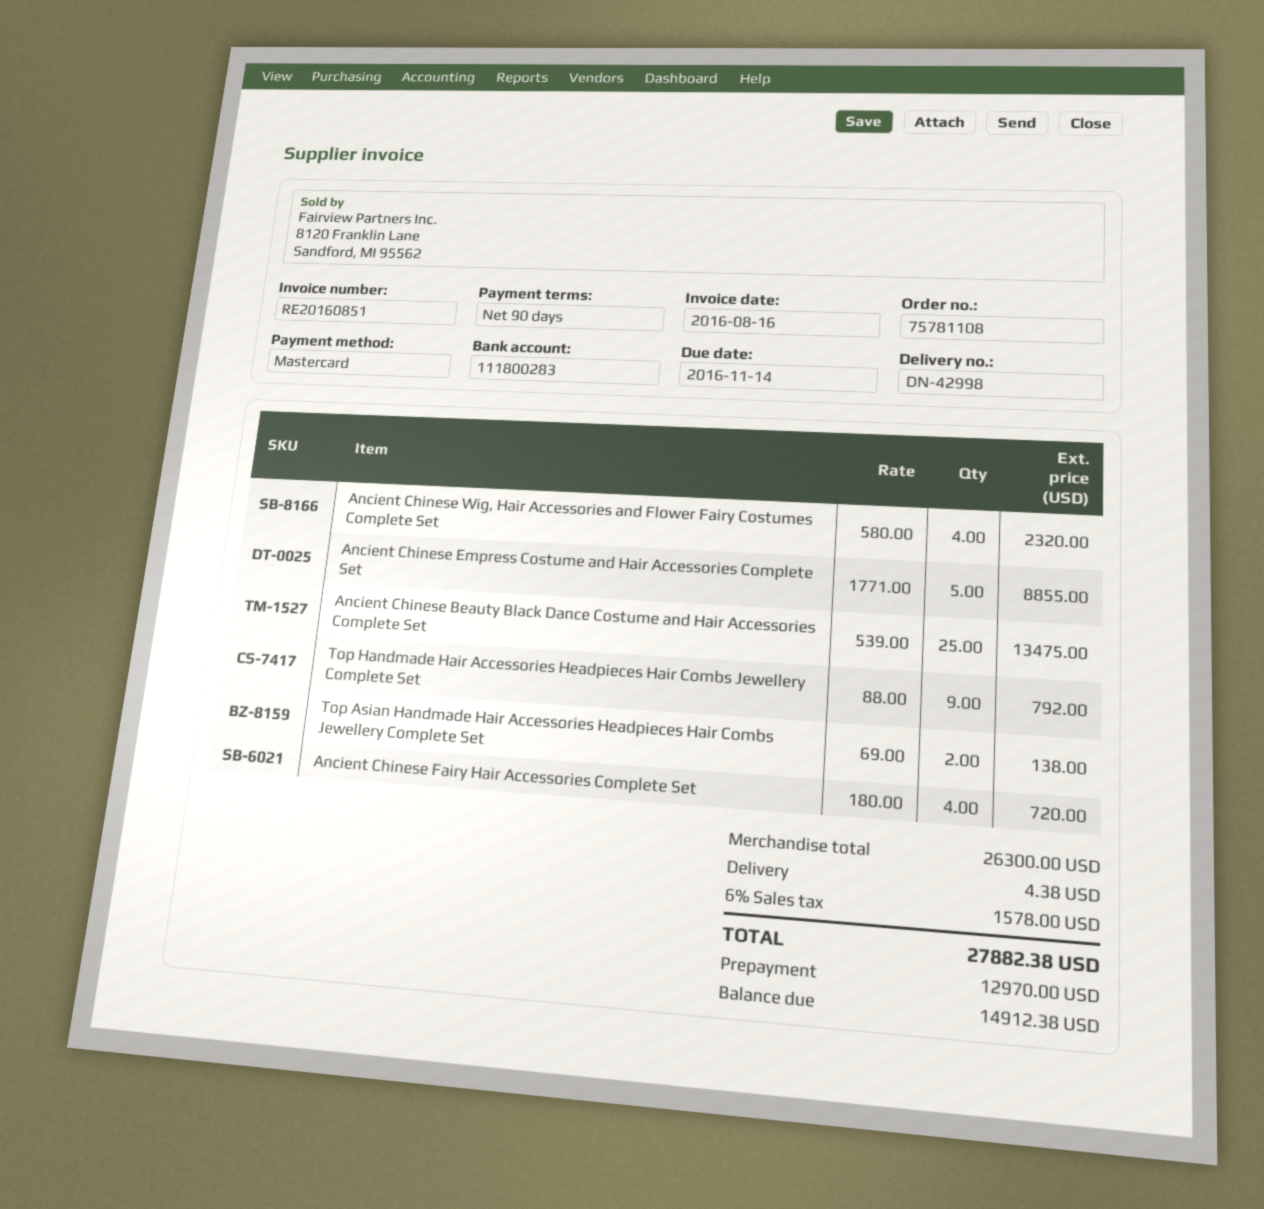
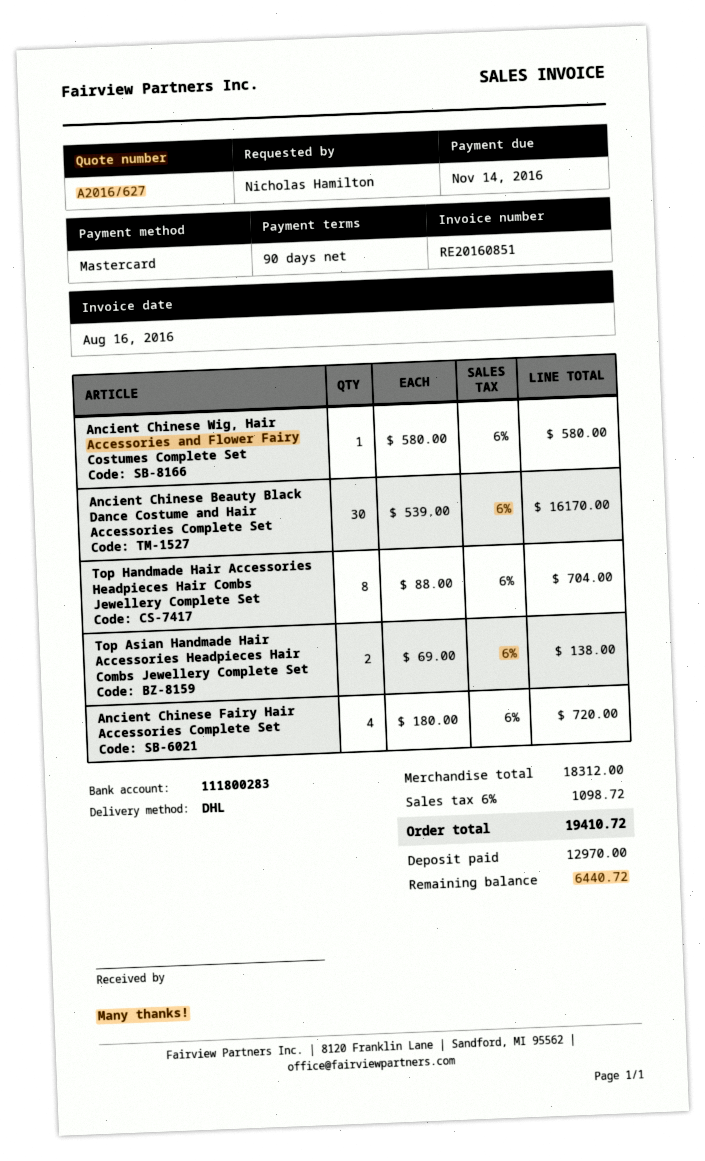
Ancient Chinese Wig, Hair Accessories and Flower Fairy Costumes Complete Set: 4 x 580.00 = 2320.00 -> 1 x 580.00 = 580.00
Ancient Chinese Empress Costume and Hair Accessories Complete Set: 5 x 1771.00 = 8855.00 -> none
Ancient Chinese Beauty Black Dance Costume and Hair Accessories Complete Set: 25 x 539.00 = 13475.00 -> 30 x 539.00 = 16170.00
Top Handmade Hair Accessories Headpieces Hair Combs Jewellery Complete Set: 9 x 88.00 = 792.00 -> 8 x 88.00 = 704.00
subtotal: 26300.00 -> 18312.00
shipping: 4.38 -> none
tax: 6% = 1578.00 -> 6% = 1098.72
total: 27882.38 -> 19410.72
balance: 14912.38 -> 6440.72

